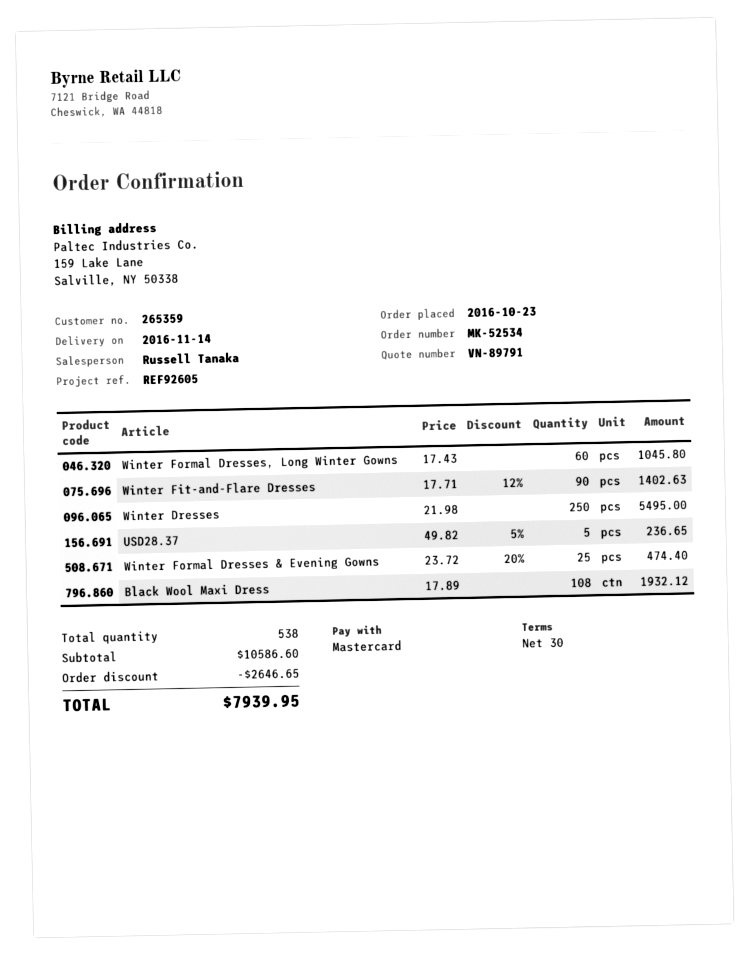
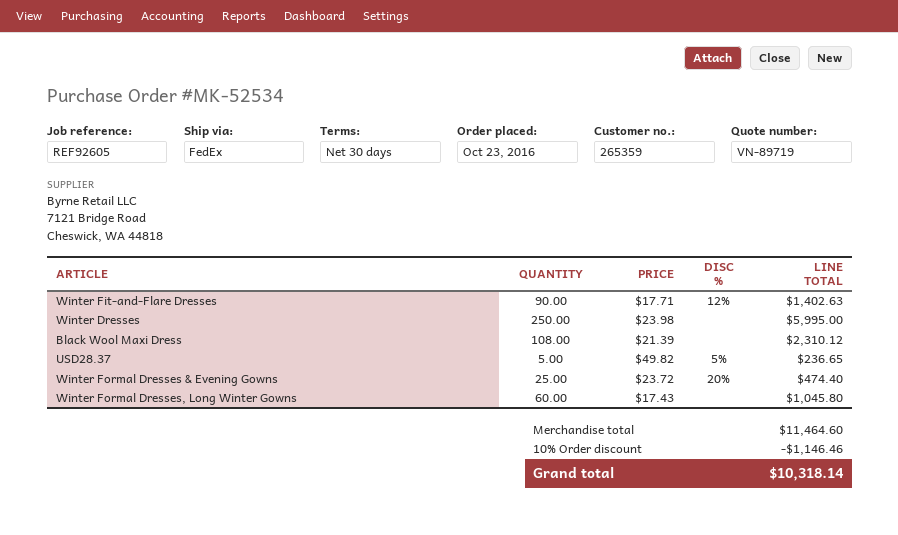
quote number: VN-89791 -> VN-89719
Winter Dresses: 250 x 21.98 = 5495.00 -> 250 x 23.98 = 5995.00
Black Wool Maxi Dress: 108 x 17.89 = 1932.12 -> 108 x 21.39 = 2310.12
subtotal: 10586.60 -> 11464.60
discount: 2646.65 -> 1146.46
total: 7939.95 -> 10318.14

